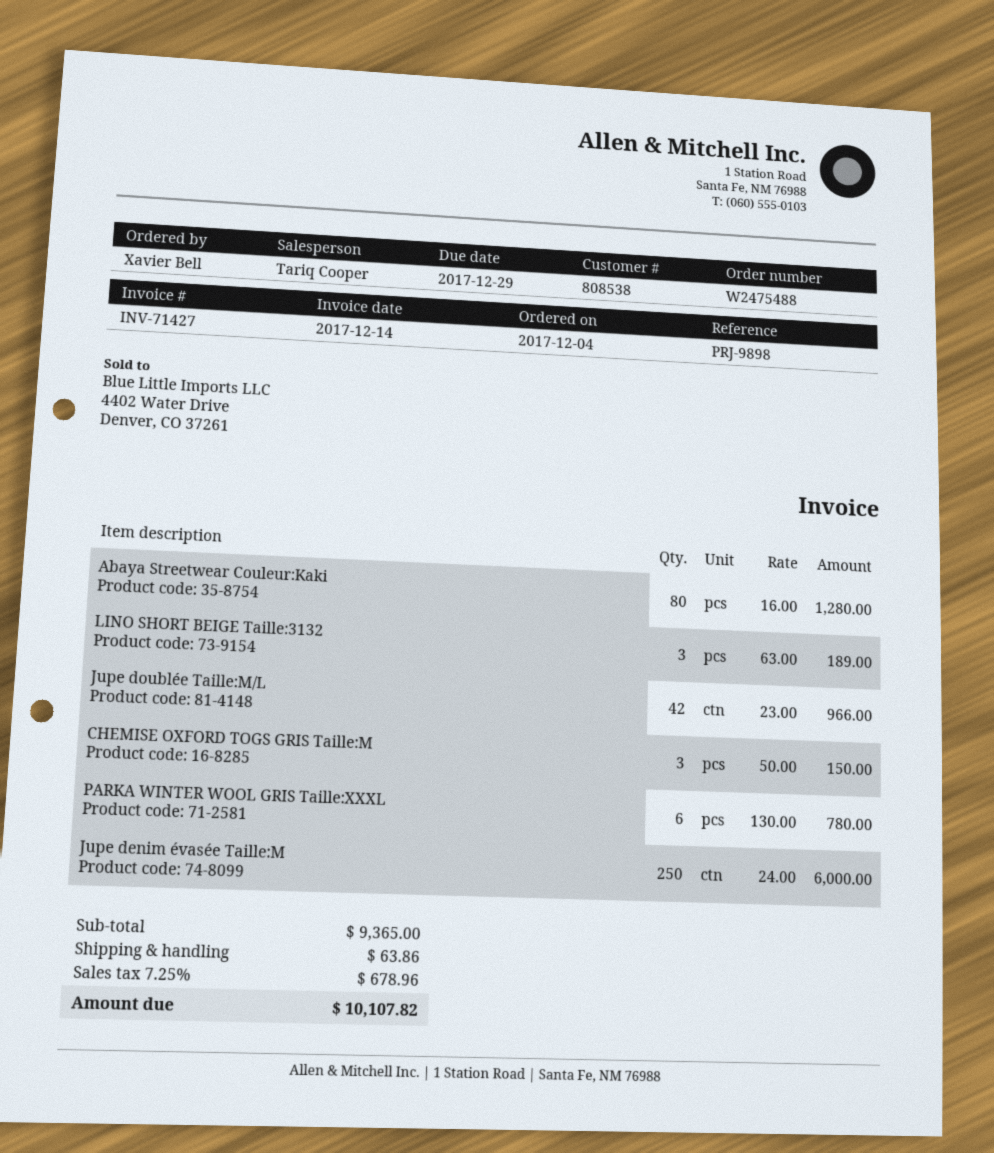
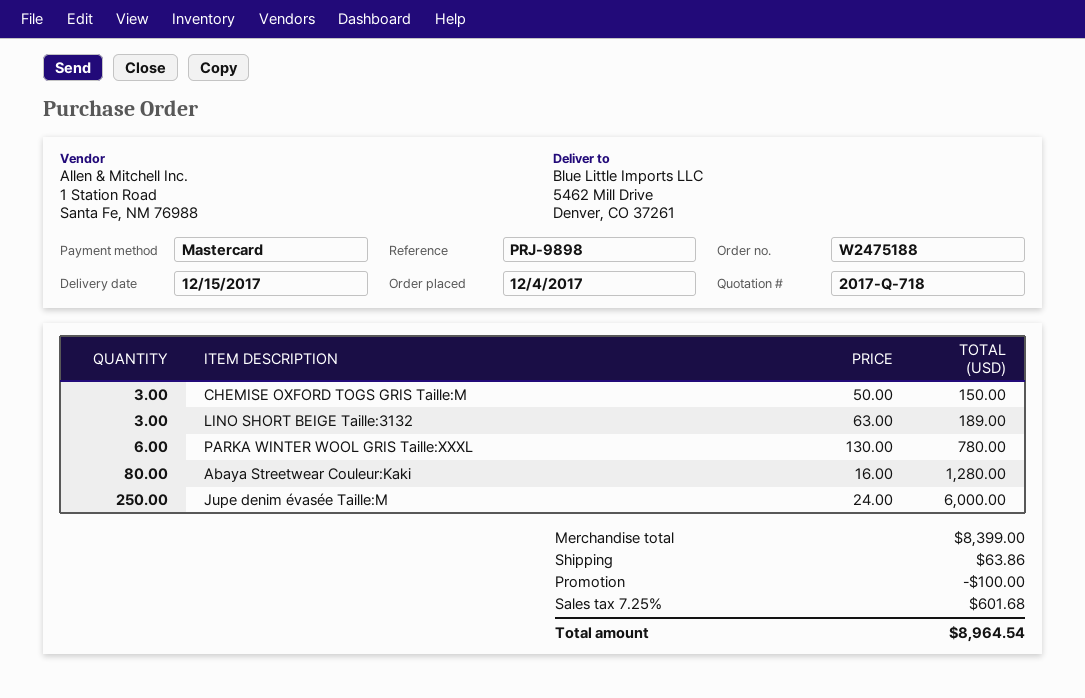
order number: W2475488 -> W2475188
Jupe doublée Taille:M/L: 42 x 23.00 = 966.00 -> none
subtotal: 9365.00 -> 8399.00
discount: none -> 100.00
tax: 7.25% = 678.96 -> 7.25% = 601.68
total: 10107.82 -> 8964.54

